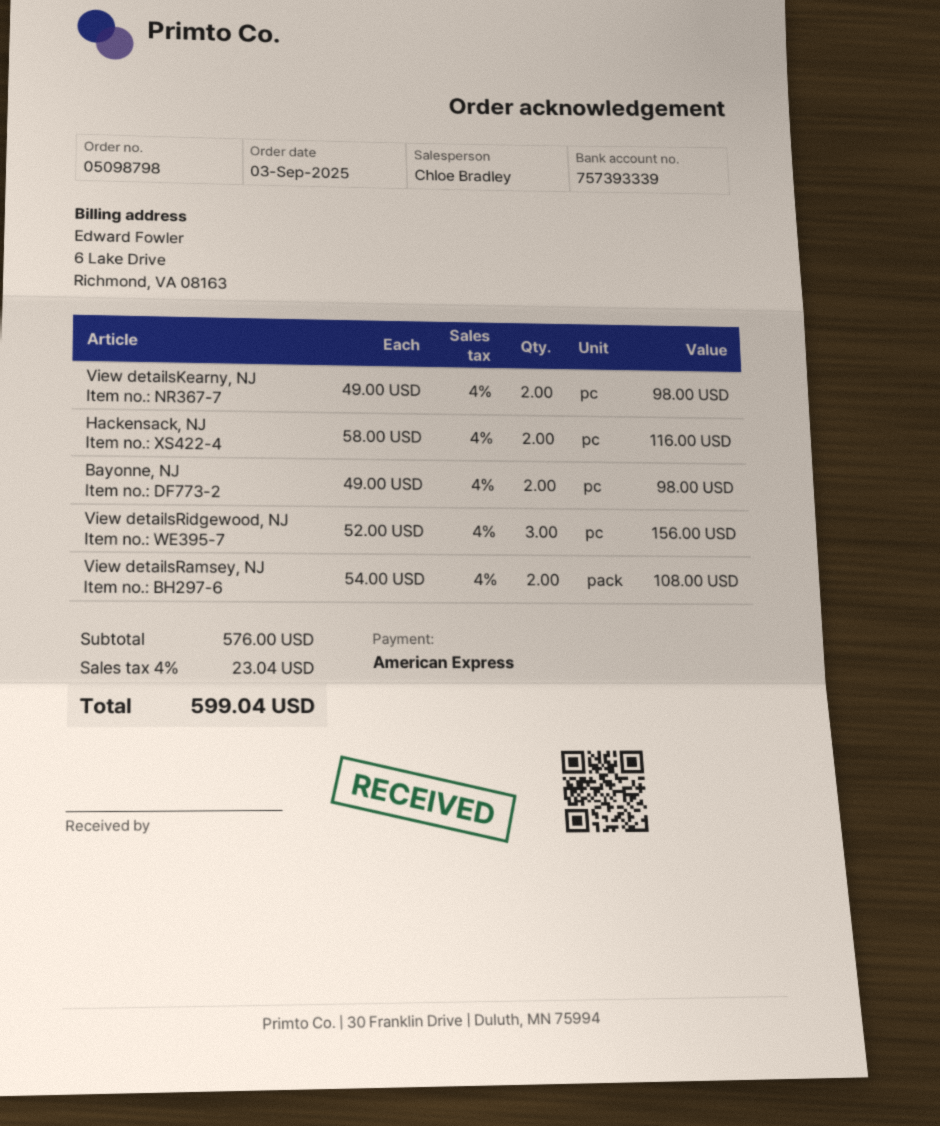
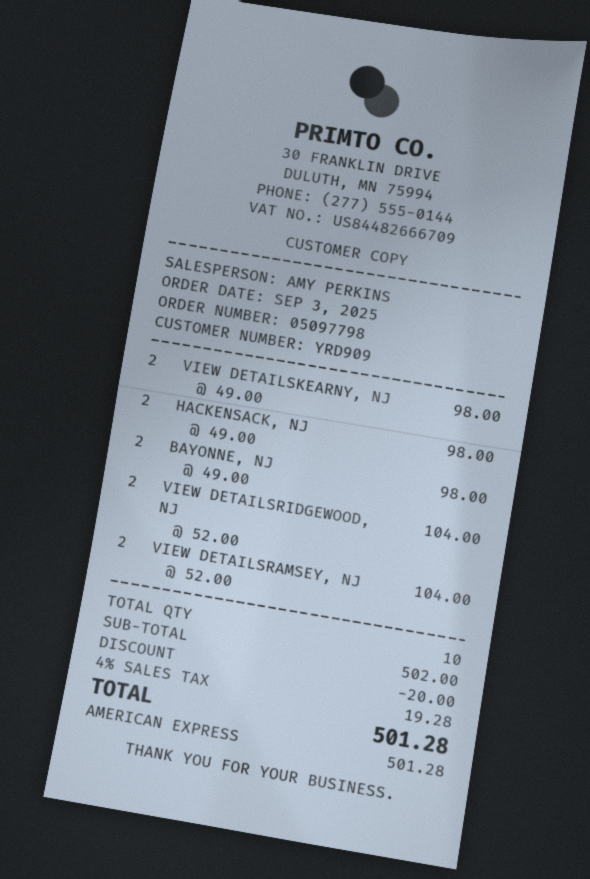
order number: 05098798 -> 05097798
sales rep: Chloe Bradley -> AMY PERKINS
Hackensack, NJ: 2 x 58.00 = 116.00 -> 2 x 49.00 = 98.00
View detailsRidgewood, NJ: 3 x 52.00 = 156.00 -> 2 x 52.00 = 104.00
View detailsRamsey, NJ: 2 x 54.00 = 108.00 -> 2 x 52.00 = 104.00
subtotal: 576.00 -> 502.00
discount: none -> 20.00
tax: 4% = 23.04 -> 4% = 19.28
total: 599.04 -> 501.28

